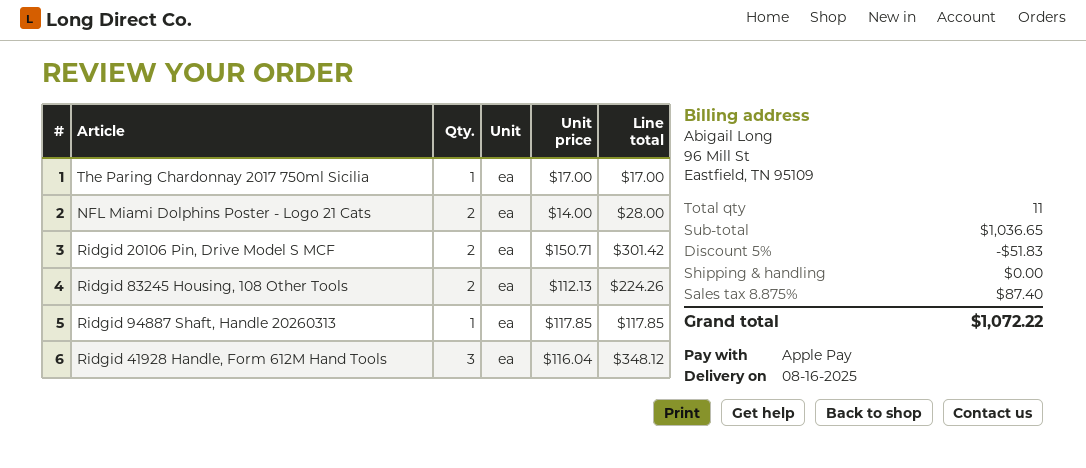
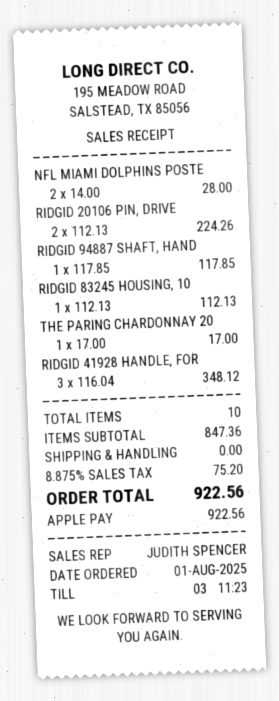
Ridgid 20106 Pin, Drive Model S MCF: 2 x 150.71 = 301.42 -> 2 x 112.13 = 224.26
Ridgid 83245 Housing, 108 Other Tools: 2 x 112.13 = 224.26 -> 1 x 112.13 = 112.13
total quantity: 11 -> 10
subtotal: 1036.65 -> 847.36
discount: 5% = 51.83 -> none
tax: 8.875% = 87.40 -> 8.875% = 75.20
total: 1072.22 -> 922.56

